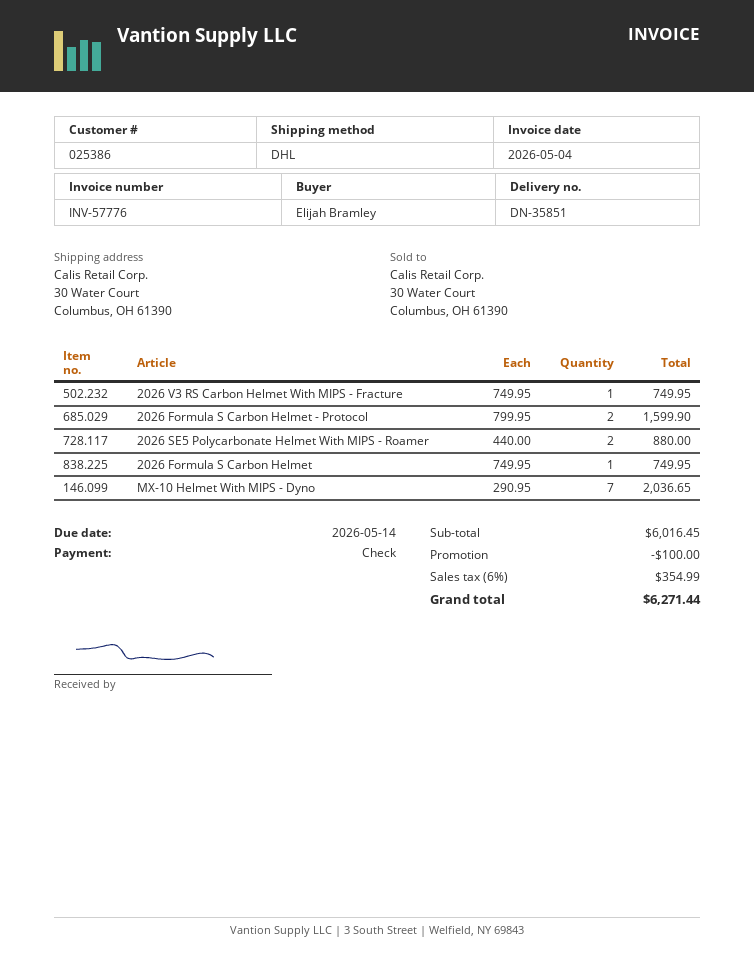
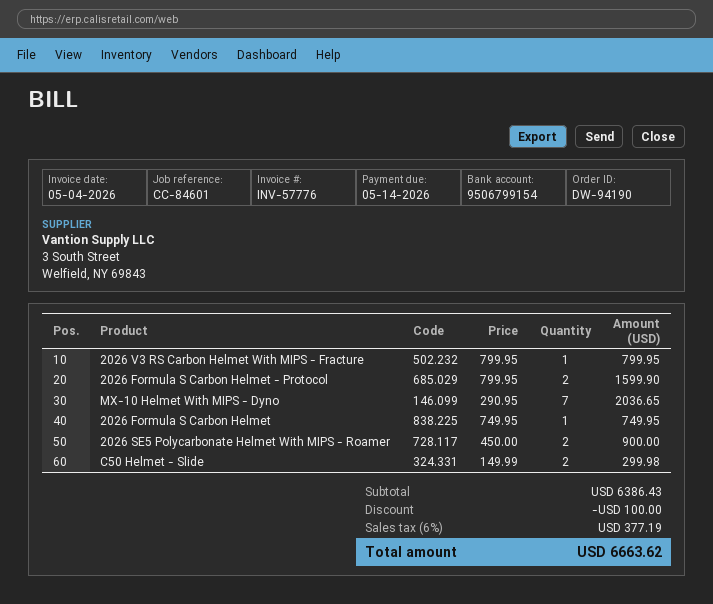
2026 V3 RS Carbon Helmet With MIPS - Fracture: 1 x 749.95 = 749.95 -> 1 x 799.95 = 799.95
2026 SE5 Polycarbonate Helmet With MIPS - Roamer: 2 x 440.00 = 880.00 -> 2 x 450.00 = 900.00
C50 Helmet - Slide: none -> 2 x 149.99 = 299.98
subtotal: 6016.45 -> 6386.43
tax: 6% = 354.99 -> 6% = 377.19
total: 6271.44 -> 6663.62

